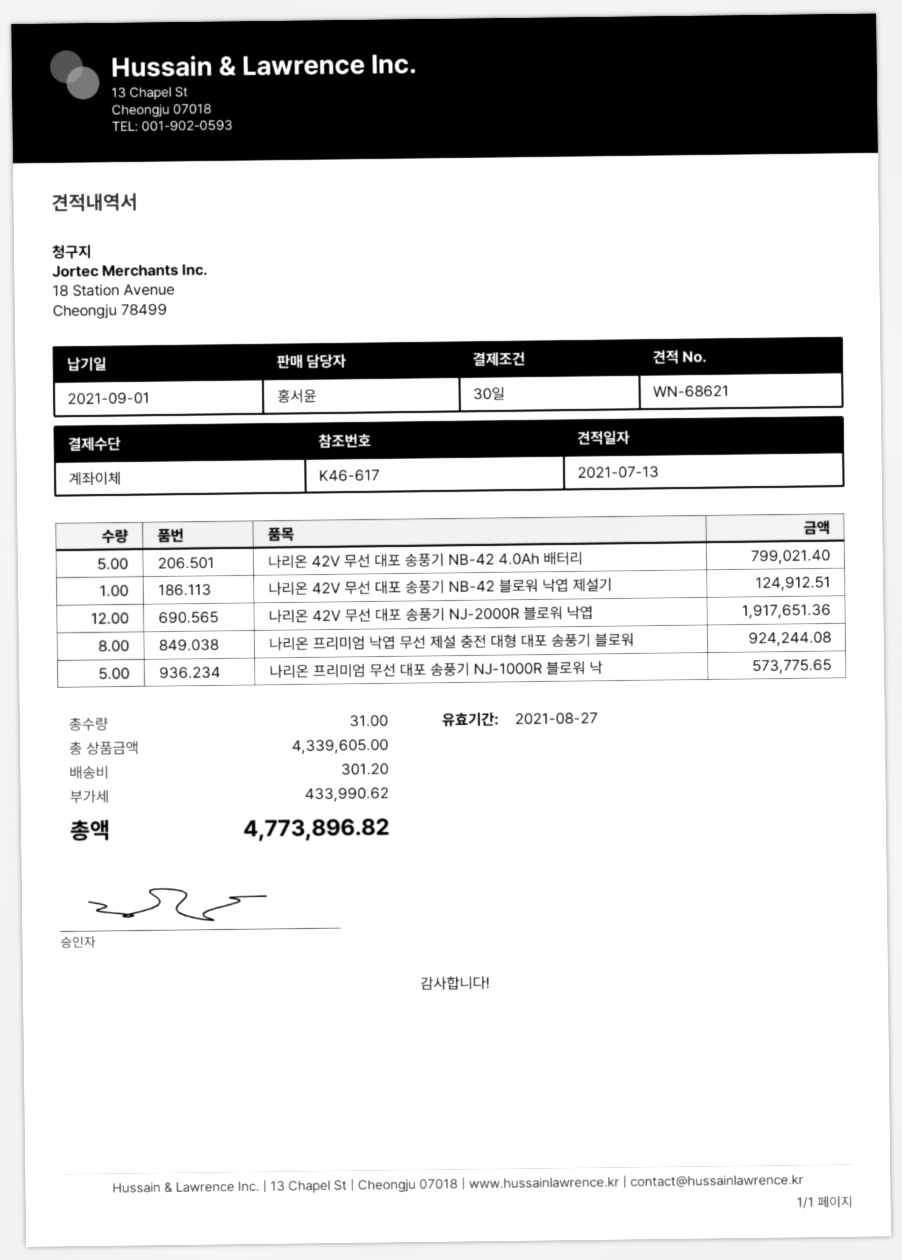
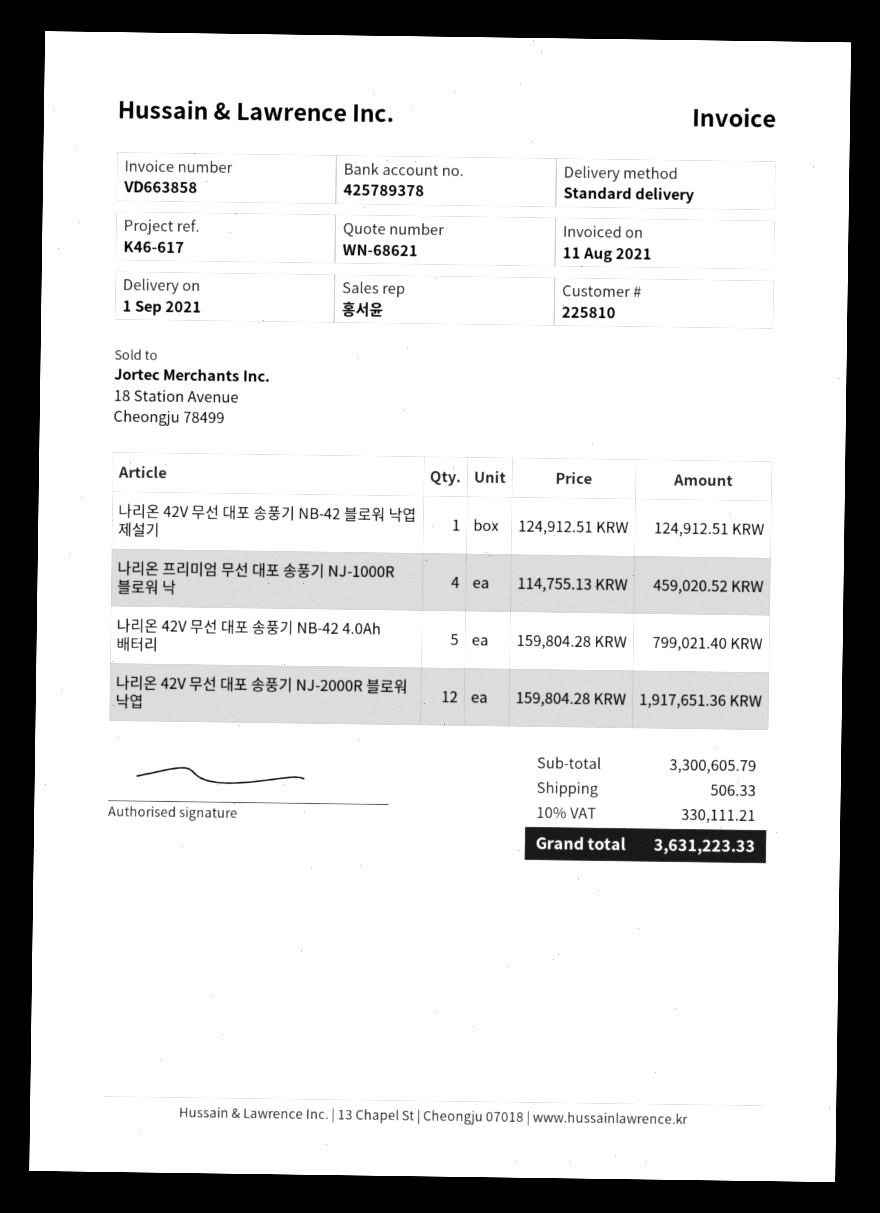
나리온 프리미엄 낙엽 무선 제설 충전 대형 대포 송풍기 블로워: 8 for 924244.08 -> none
나리온 프리미엄 무선 대포 송풍기 NJ-1000R 블로워 낙: 5 for 573775.65 -> 4 for 459020.52
subtotal: 4339605.00 -> 3300605.79
shipping: 301.20 -> 506.33
tax: 433990.62 -> 330111.21
total: 4773896.82 -> 3631223.33

